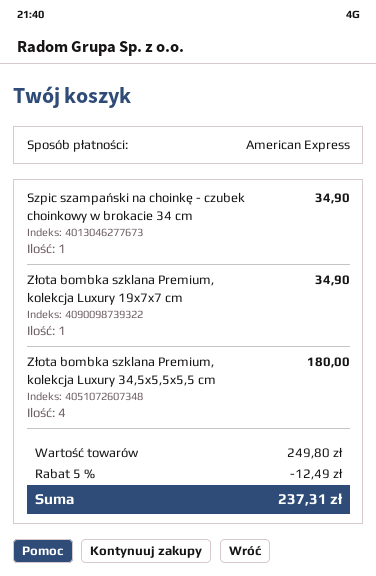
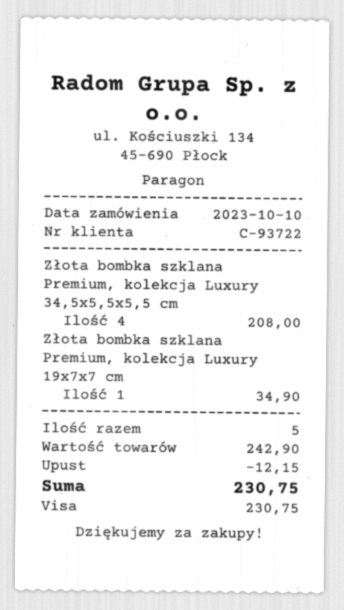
payment method: American Express -> Visa
Szpic szampański na choinkę - czubek choinkowy w brokacie 34 cm: 1 for 34.90 -> none
Złota bombka szklana Premium, kolekcja Luxury 34,5x5,5x5,5 cm: 4 for 180.00 -> 4 for 208.00
subtotal: 249.80 -> 242.90
discount: 12.49 -> 12.15
total: 237.31 -> 230.75

